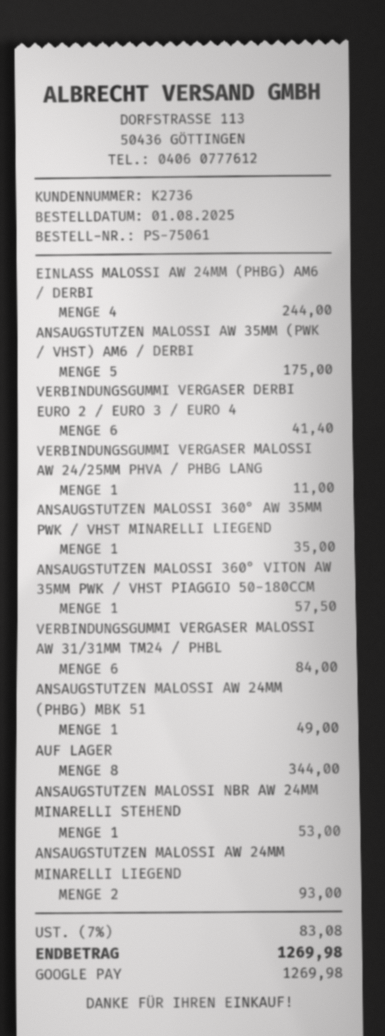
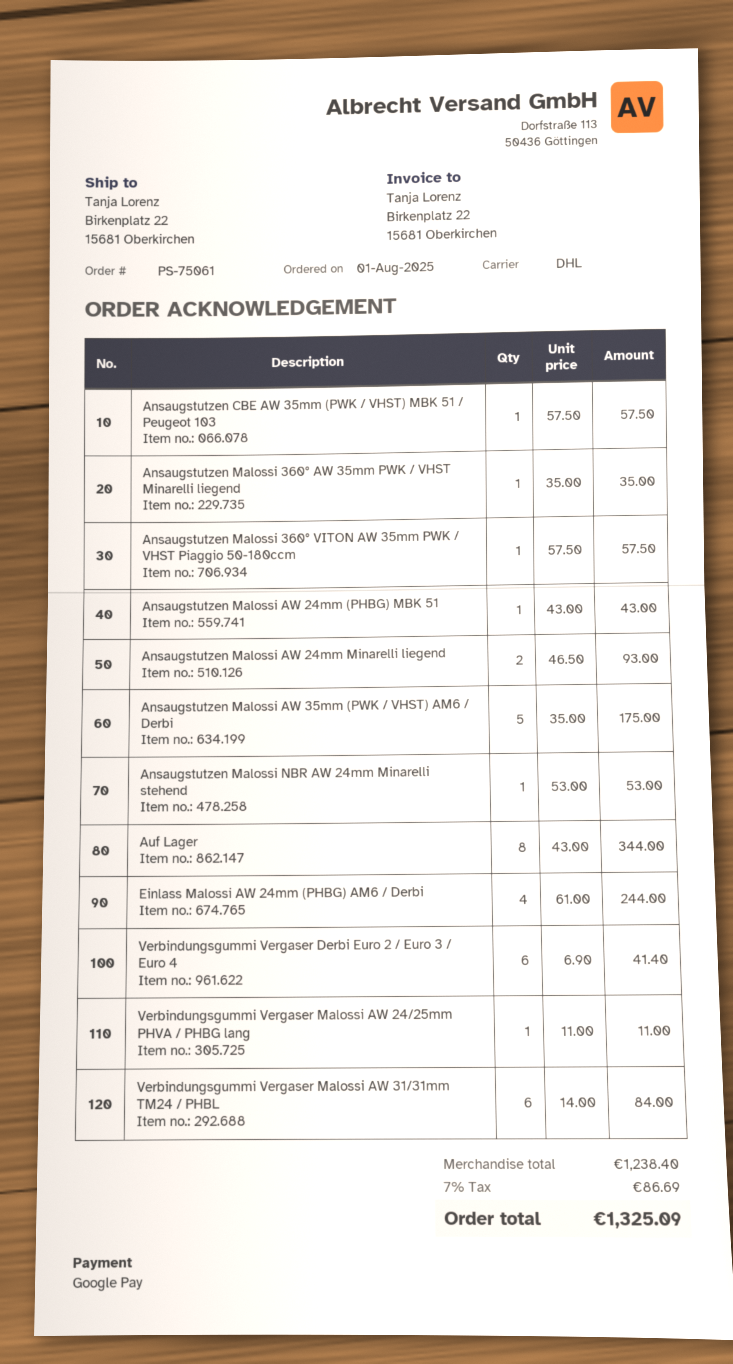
ANSAUGSTUTZEN MALOSSI AW 24MM (PHBG) MBK 51: 1 for 49.00 -> 1 for 43.00
Ansaugstutzen CBE AW 35mm (PWK / VHST) MBK 51 / Peugeot 103: none -> 1 for 57.50
tax: 7% = 83.08 -> 7% = 86.69
total: 1269.98 -> 1325.09

